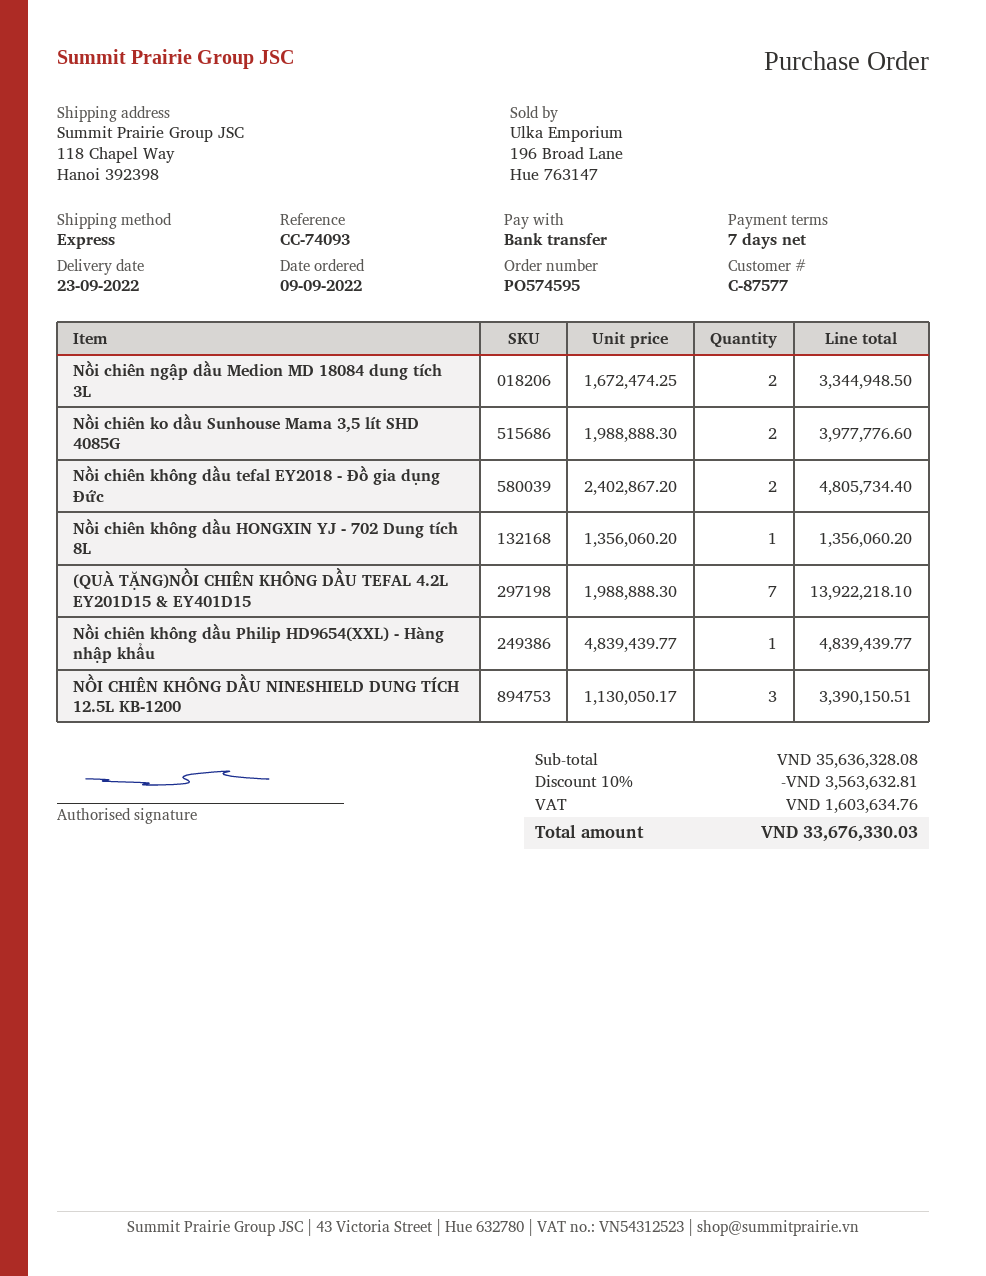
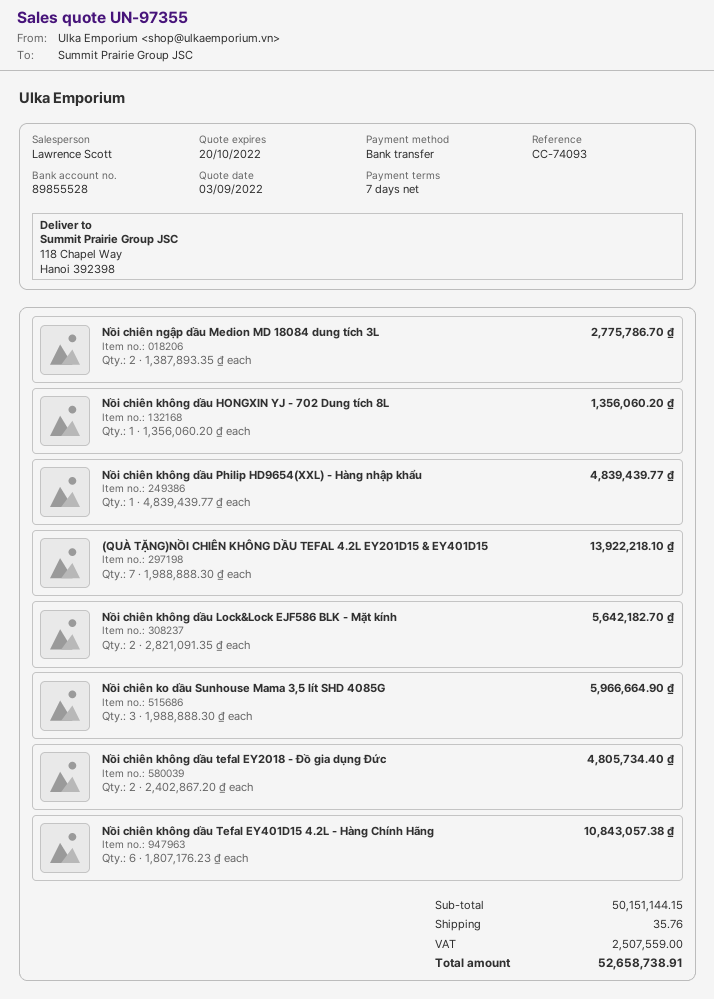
Nồi chiên ngập dầu Medion MD 18084 dung tích 3L: 2 x 1672474.25 = 3344948.50 -> 2 x 1387893.35 = 2775786.70
Nồi chiên ko dầu Sunhouse Mama 3,5 lít SHD 4085G: 2 x 1988888.30 = 3977776.60 -> 3 x 1988888.30 = 5966664.90
NỒI CHIÊN KHÔNG DẦU NINESHIELD DUNG TÍCH 12.5L KB-1200: 3 x 1130050.17 = 3390150.51 -> none
Nồi chiên không dầu Lock&Lock EJF586 BLK - Mặt kính: none -> 2 x 2821091.35 = 5642182.70
Nồi chiên không dầu Tefal EY401D15 4.2L - Hàng Chính Hãng: none -> 6 x 1807176.23 = 10843057.38
subtotal: 35636328.08 -> 50151144.15
discount: 10% = 3563632.81 -> none
shipping: none -> 35.76
tax: 1603634.76 -> 2507559.00
total: 33676330.03 -> 52658738.91

